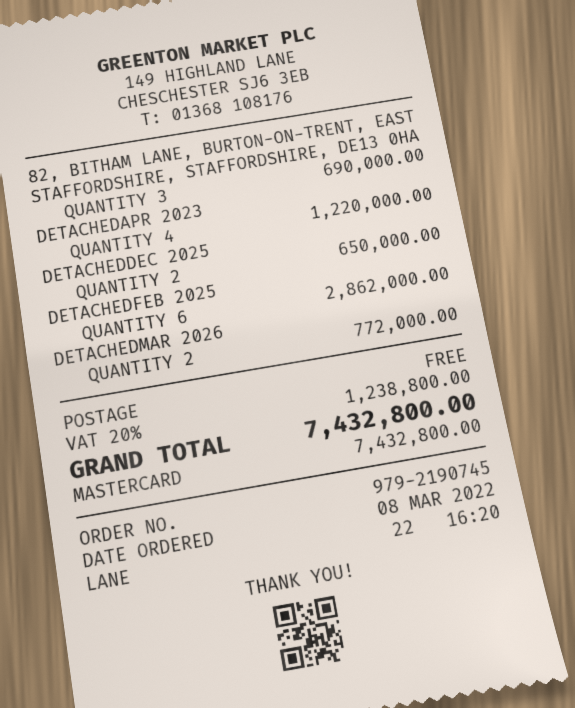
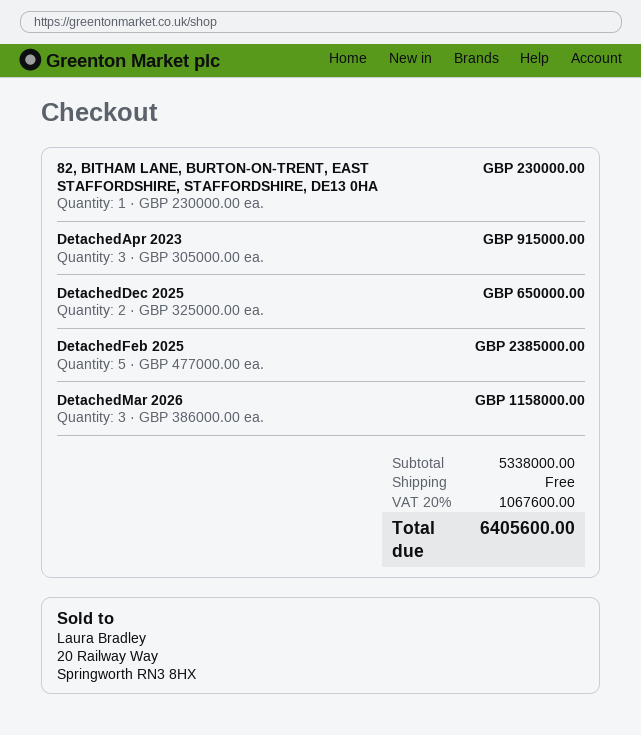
82, BITHAM LANE, BURTON-ON-TRENT, EAST STAFFORDSHIRE, STAFFORDSHIRE, DE13 0HA: 3 for 690000.00 -> 1 for 230000.00
DETACHEDAPR 2023: 4 for 1220000.00 -> 3 for 915000.00
DETACHEDFEB 2025: 6 for 2862000.00 -> 5 for 2385000.00
DETACHEDMAR 2026: 2 for 772000.00 -> 3 for 1158000.00
tax: 20% = 1238800.00 -> 20% = 1067600.00
total: 7432800.00 -> 6405600.00

